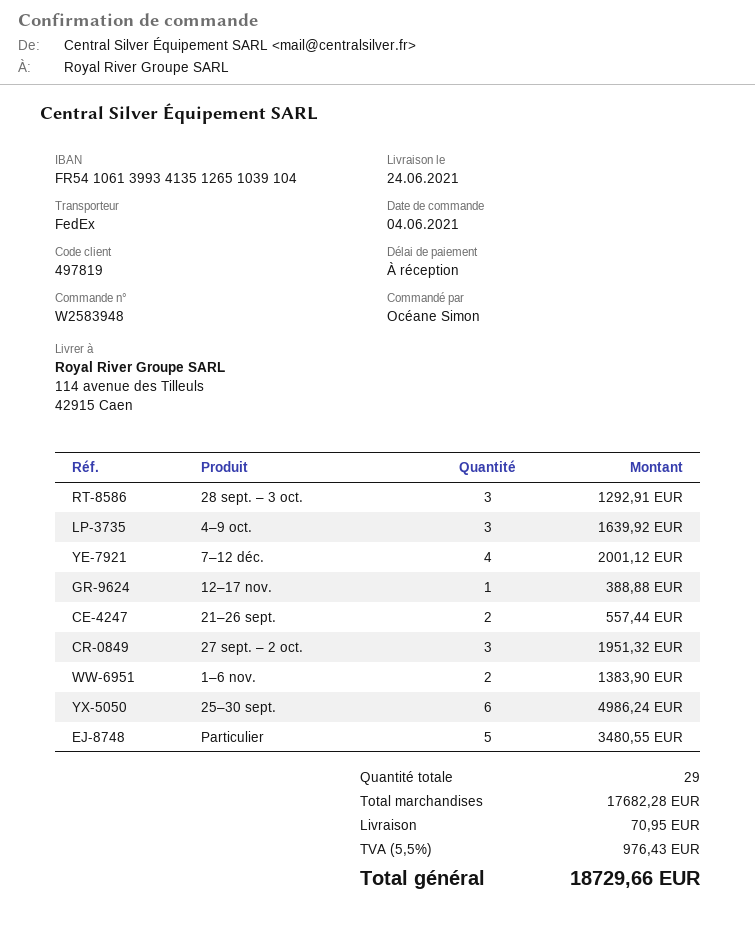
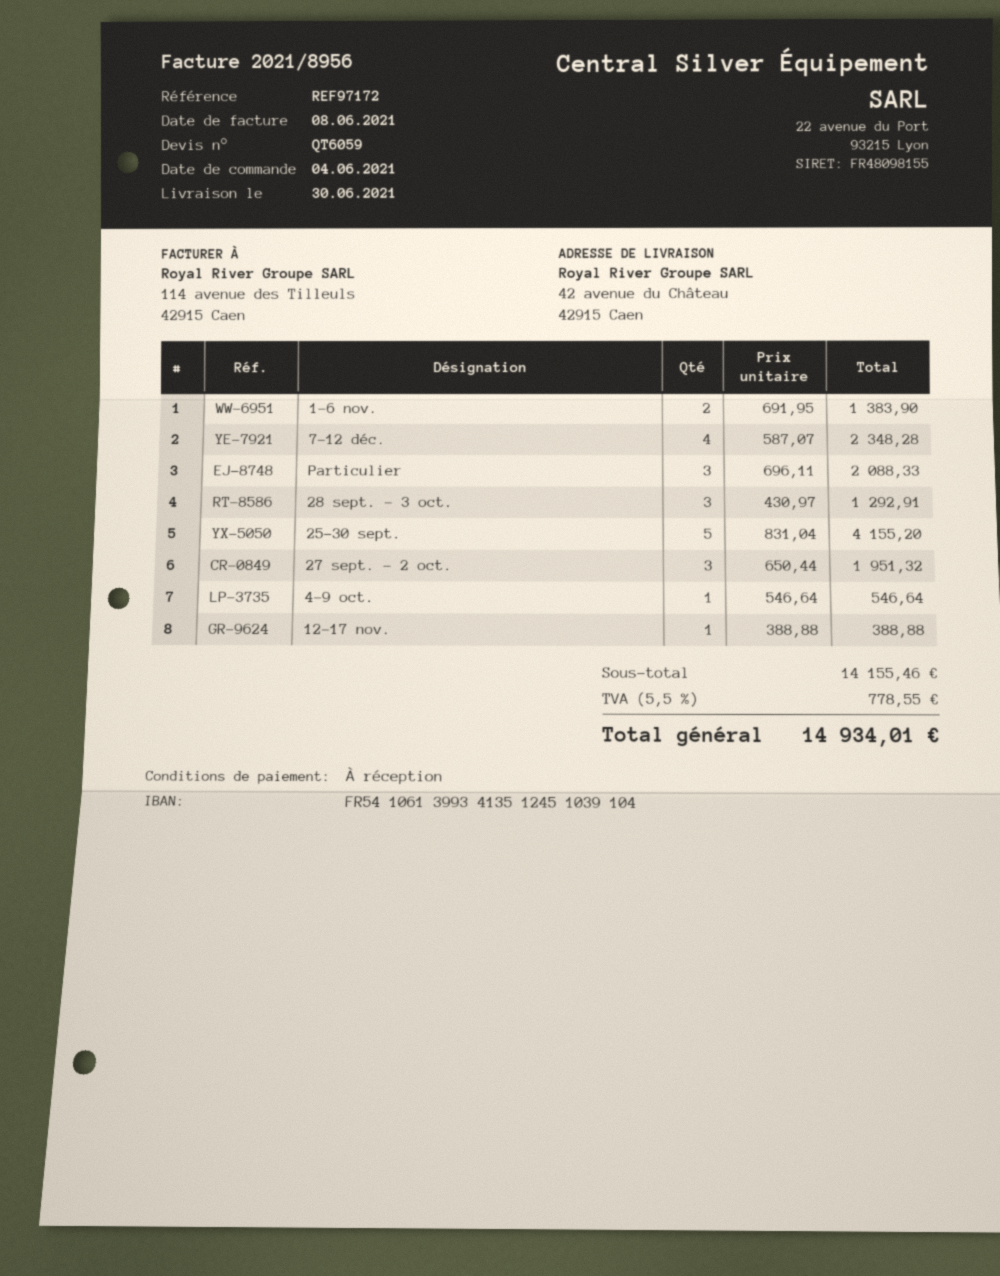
delivery date: 2021-06-24 -> 2021-06-30
bank account: FR5410613993413512651039104 -> FR5410613993413512451039104
ship to: 114 avenue des Tilleuls, 42915 Caen -> 42 avenue du Château, 42915 Caen
4–9 oct.: 3 for 1639.92 -> 1 for 546.64
7–12 déc.: 4 for 2001.12 -> 4 for 2348.28
21–26 sept.: 2 for 557.44 -> none
25–30 sept.: 6 for 4986.24 -> 5 for 4155.20
Particulier: 5 for 3480.55 -> 3 for 2088.33
subtotal: 17682.28 -> 14155.46
shipping: 70.95 -> none
tax: 5.5% = 976.43 -> 5.5% = 778.55
total: 18729.66 -> 14934.01

